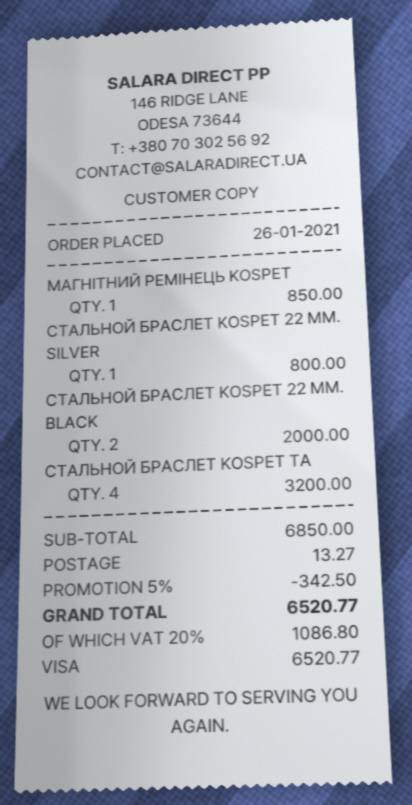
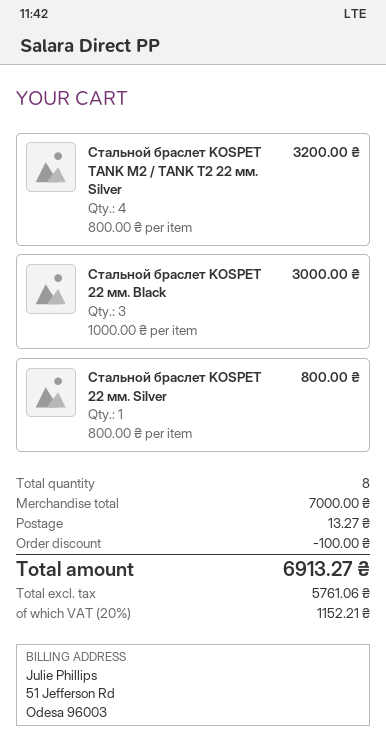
МАГНІТНИЙ РЕМІНЕЦЬ KOSPET: 1 for 850.00 -> none
СТАЛЬНОЙ БРАСЛЕТ KOSPET 22 ММ. BLACK: 2 for 2000.00 -> 3 for 3000.00
subtotal: 6850.00 -> 7000.00
discount: 342.50 -> 100.00
tax: 20% = 1086.80 -> 20% = 1152.21
total: 6520.77 -> 6913.27

